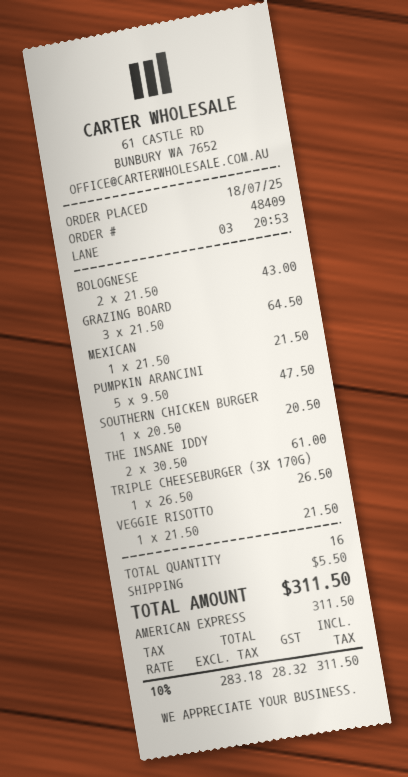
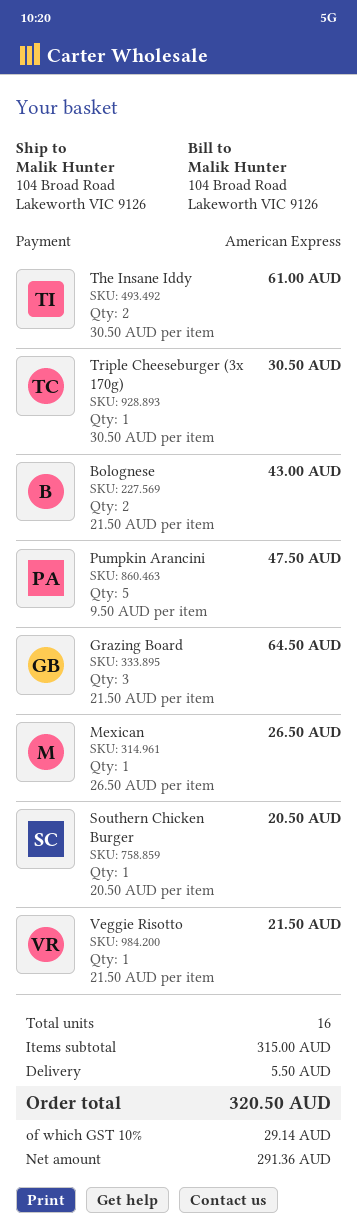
MEXICAN: 1 x 21.50 = 21.50 -> 1 x 26.50 = 26.50
TRIPLE CHEESEBURGER (3X 170G): 1 x 26.50 = 26.50 -> 1 x 30.50 = 30.50
net: 283.18 -> 291.36
tax: 10% = 28.32 -> 10% = 29.14
total: 311.50 -> 320.50

